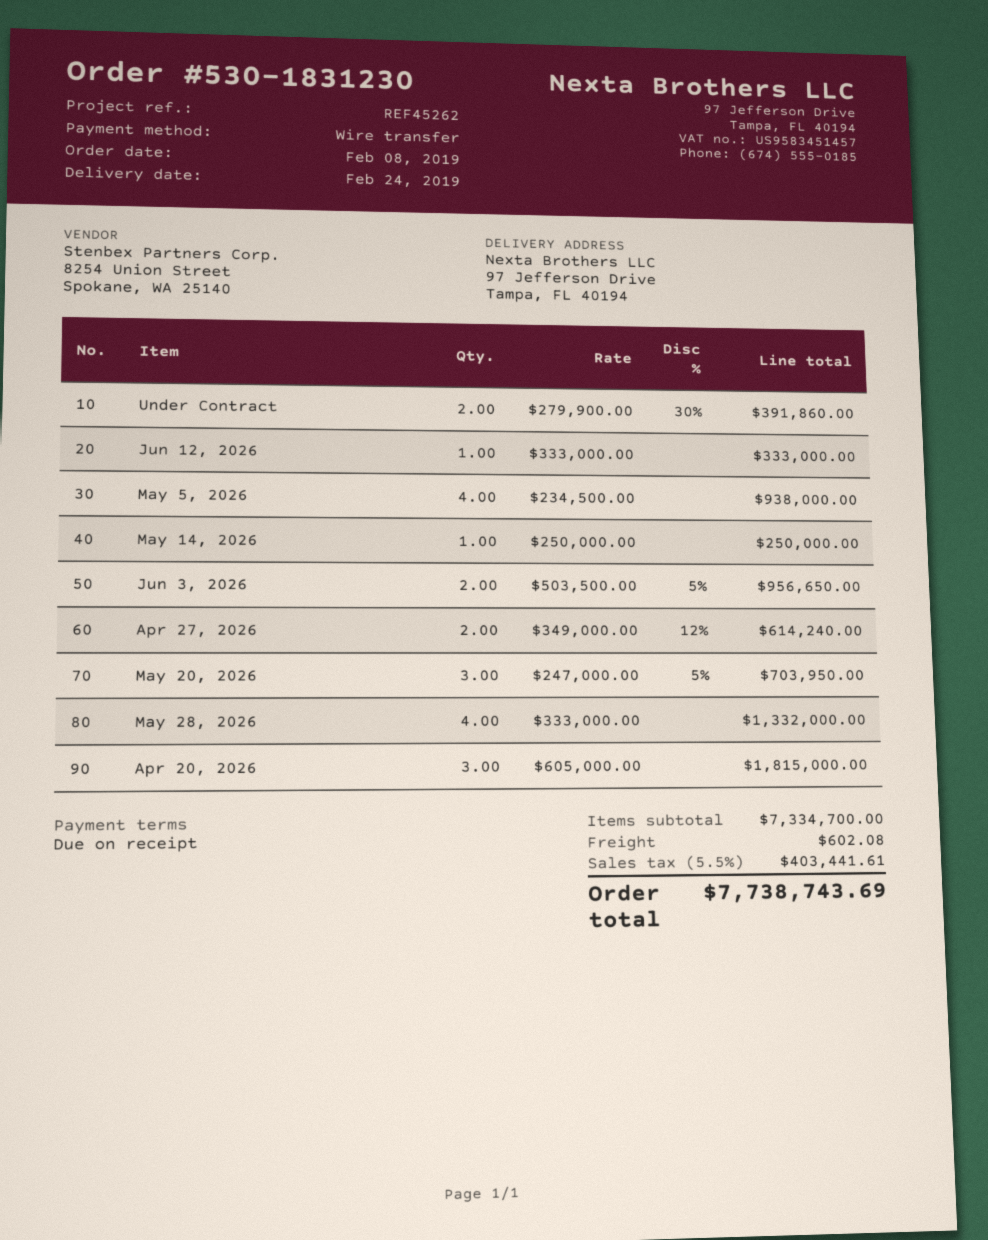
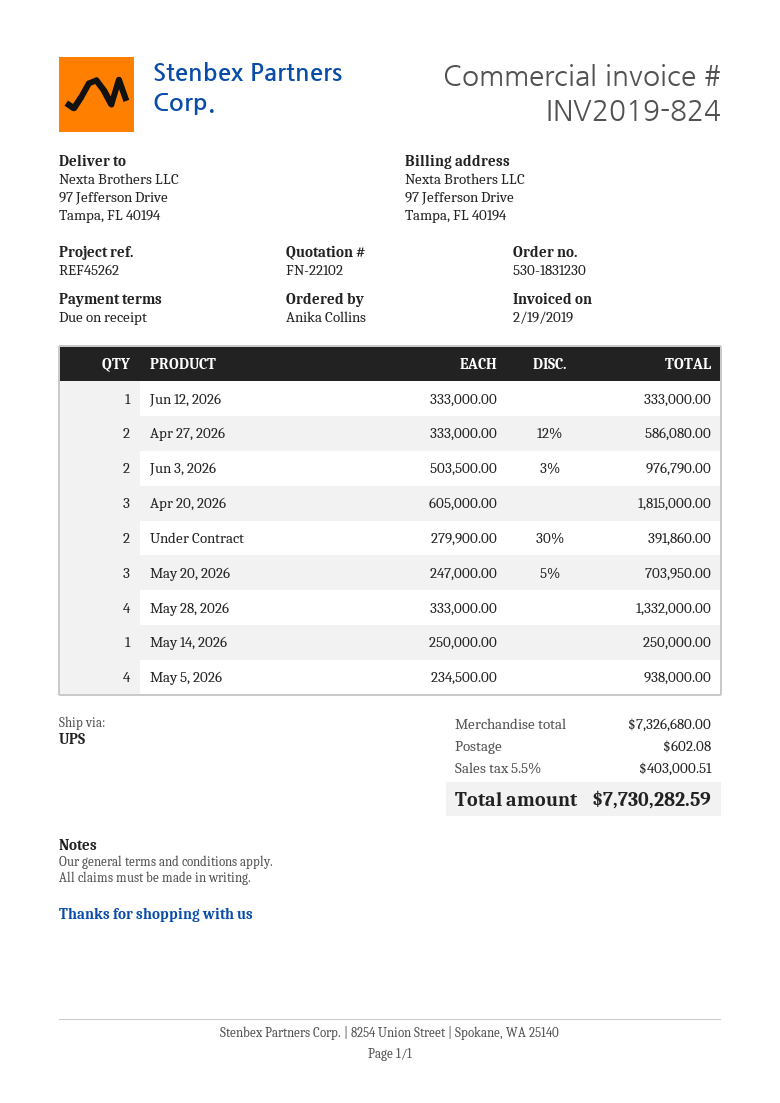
Jun 3, 2026: 2 x 503500.00 - 5% = 956650.00 -> 2 x 503500.00 - 3% = 976790.00
Apr 27, 2026: 2 x 349000.00 - 12% = 614240.00 -> 2 x 333000.00 - 12% = 586080.00
subtotal: 7334700.00 -> 7326680.00
tax: 5.5% = 403441.61 -> 5.5% = 403000.51
total: 7738743.69 -> 7730282.59

